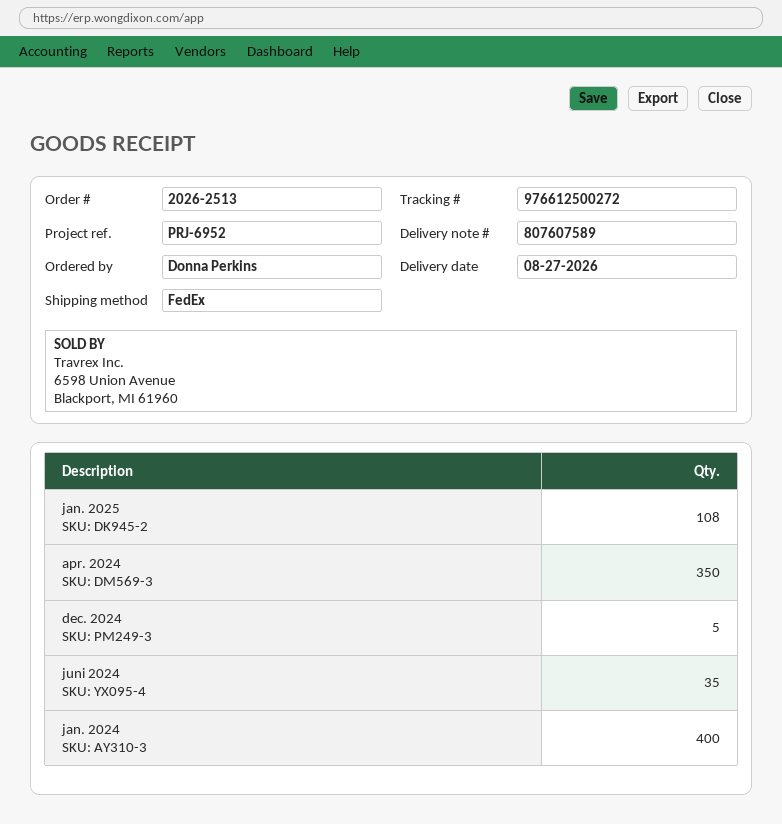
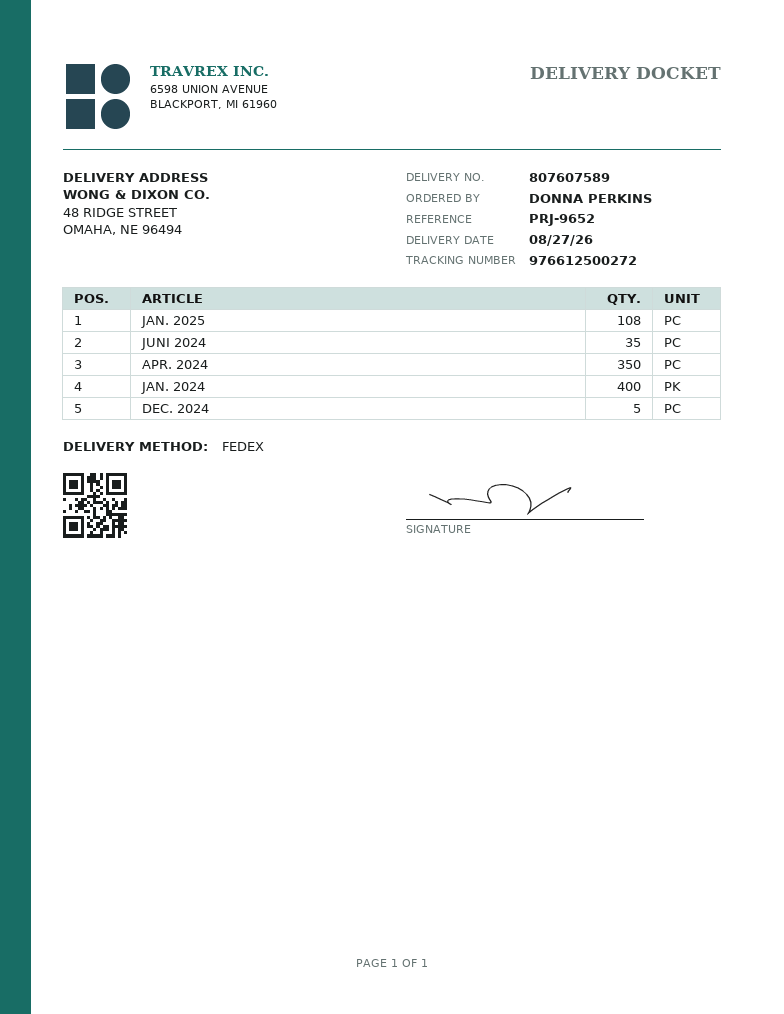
reference: PRJ-6952 -> PRJ-9652

